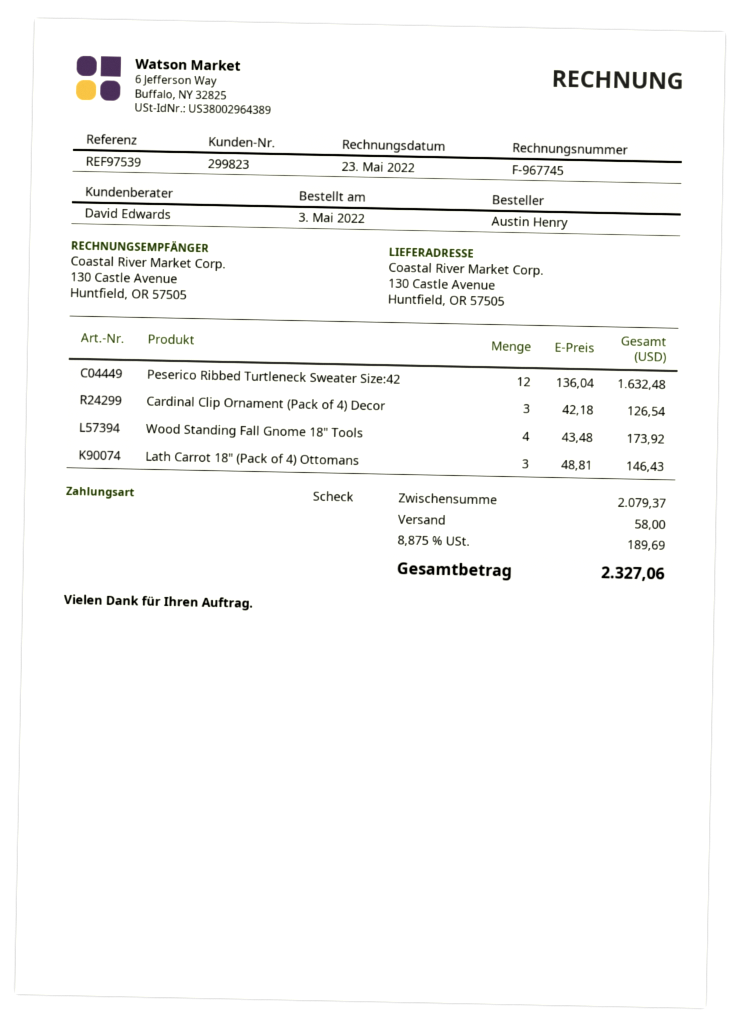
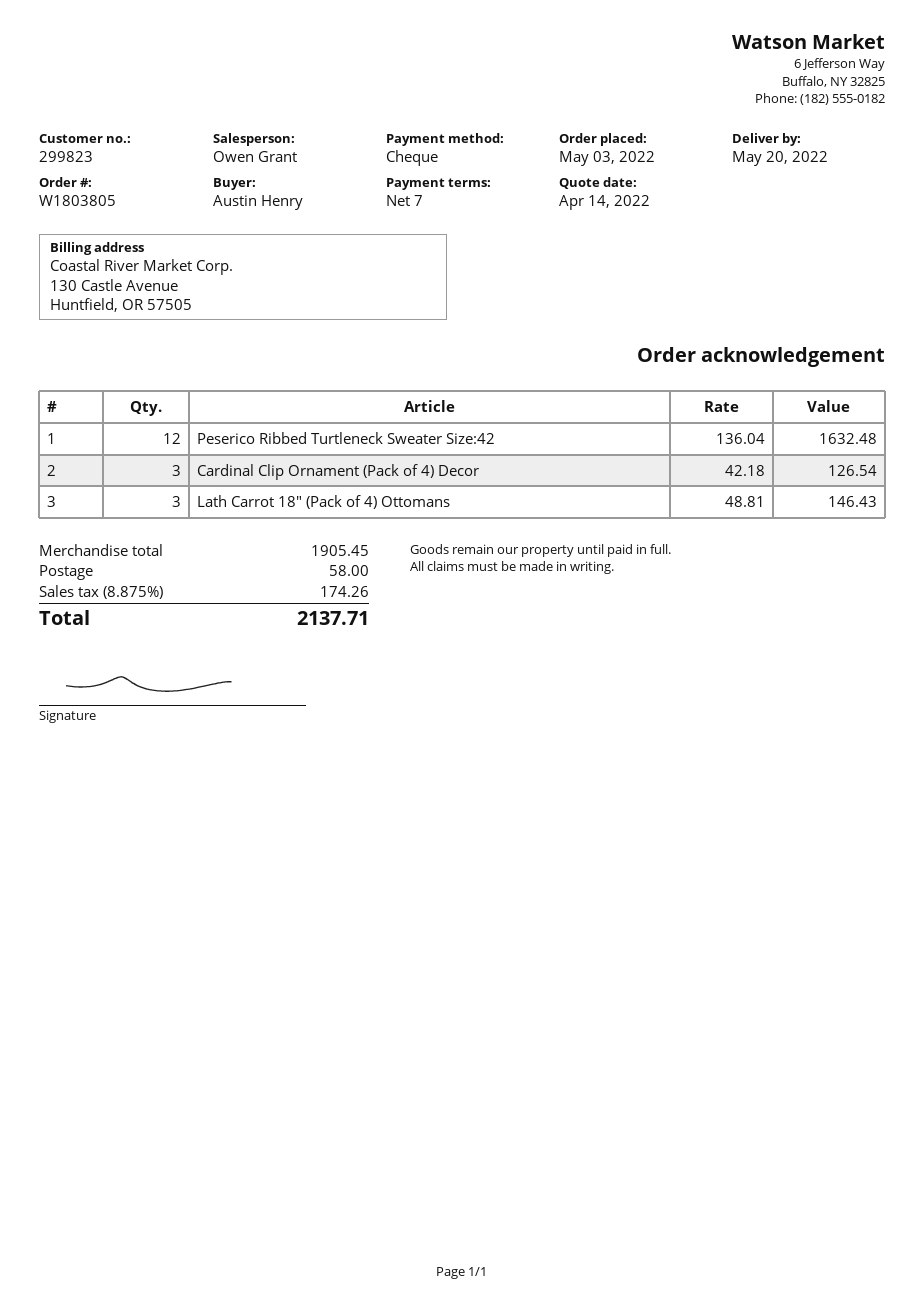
sales rep: David Edwards -> Owen Grant
Wood Standing Fall Gnome 18" Tools: 4 x 43.48 = 173.92 -> none
subtotal: 2079.37 -> 1905.45
tax: 8.875% = 189.69 -> 8.875% = 174.26
total: 2327.06 -> 2137.71

